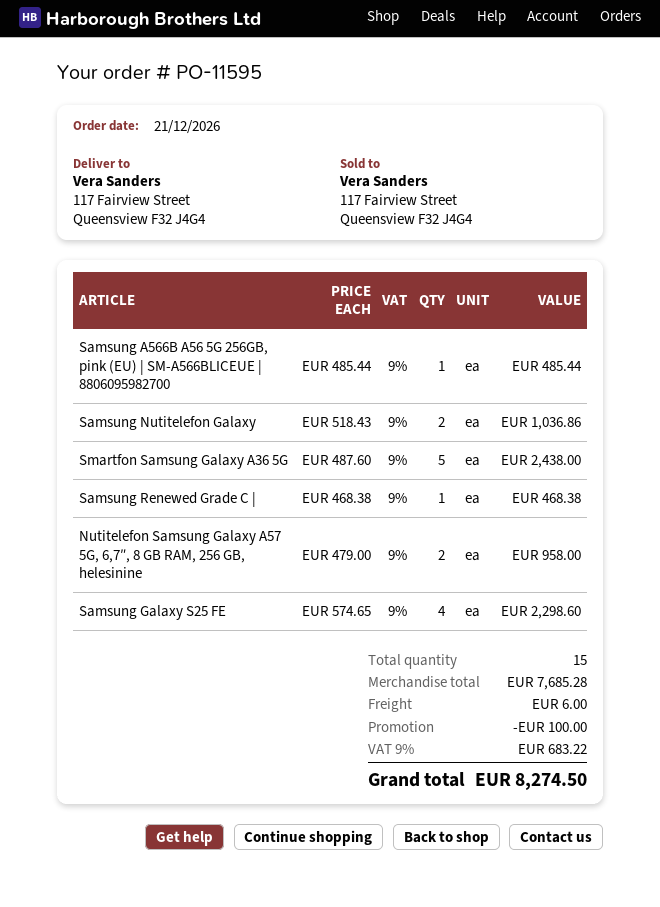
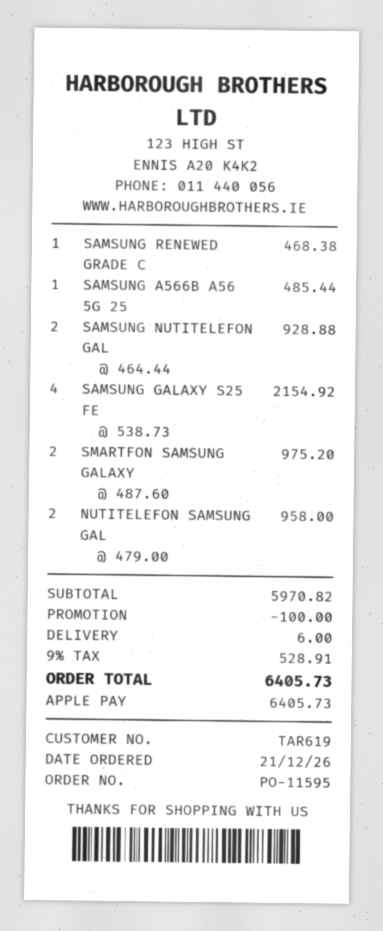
Samsung Nutitelefon Galaxy: 2 x 518.43 = 1036.86 -> 2 x 464.44 = 928.88
Smartfon Samsung Galaxy A36 5G: 5 x 487.60 = 2438.00 -> 2 x 487.60 = 975.20
Samsung Galaxy S25 FE: 4 x 574.65 = 2298.60 -> 4 x 538.73 = 2154.92
subtotal: 7685.28 -> 5970.82
tax: 9% = 683.22 -> 9% = 528.91
total: 8274.50 -> 6405.73

